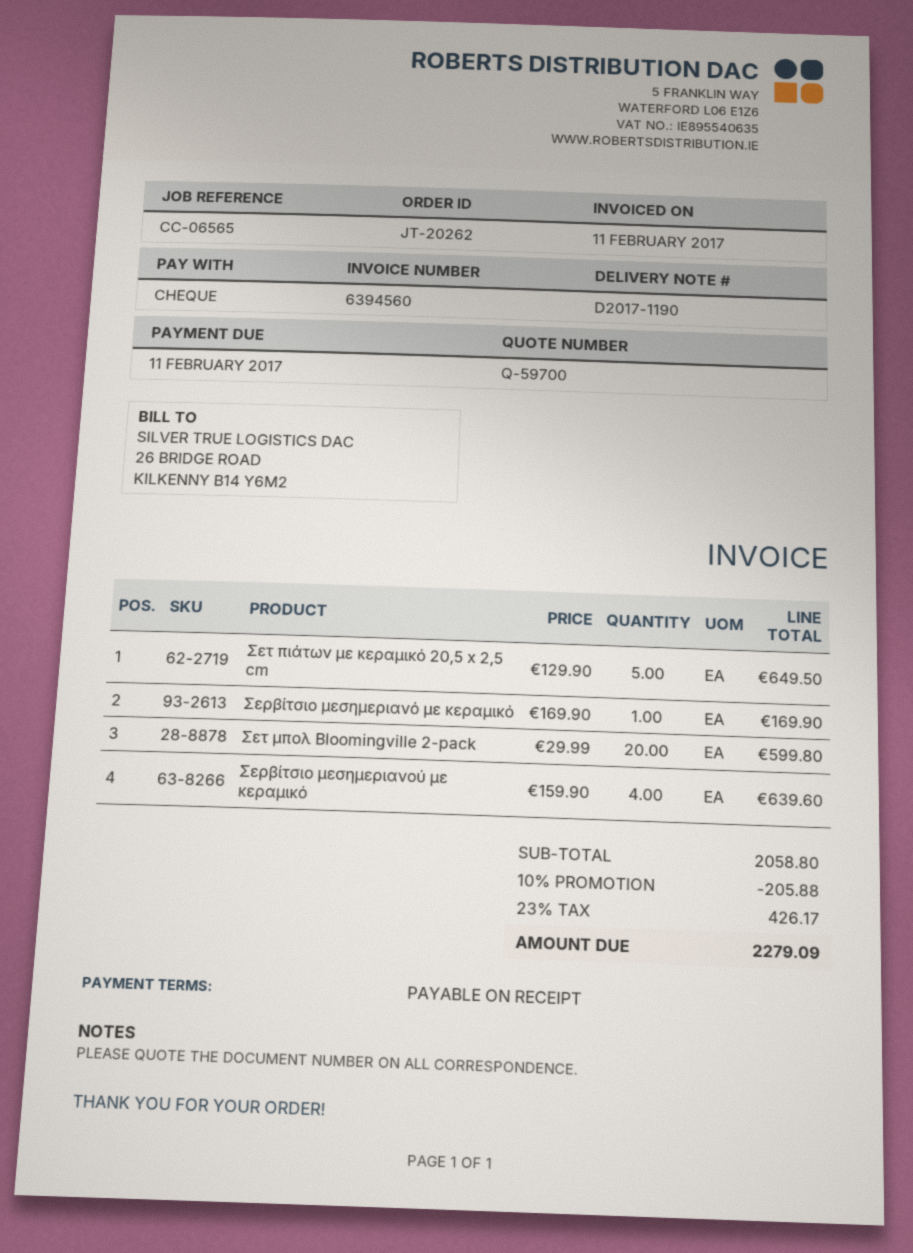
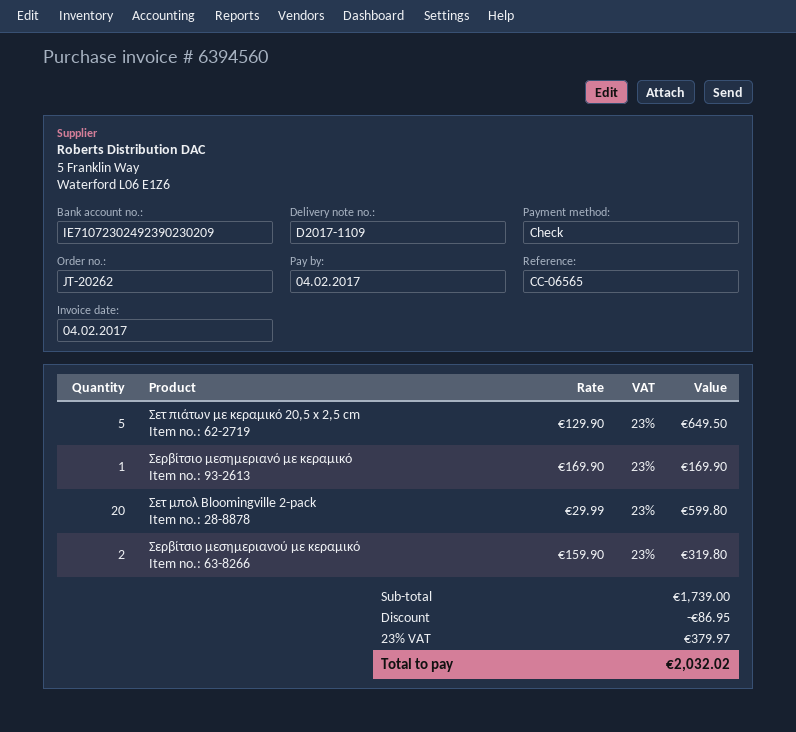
delivery note number: D2017-1190 -> D2017-1109
invoice date: 2017-02-11 -> 2017-02-04
due date: 2017-02-11 -> 2017-02-04
Σερβίτσιο μεσημεριανού με κεραμικό: 4 x 159.90 = 639.60 -> 2 x 159.90 = 319.80
subtotal: 2058.80 -> 1739.00
discount: 205.88 -> 86.95
tax: 23% = 426.17 -> 23% = 379.97
total: 2279.09 -> 2032.02

